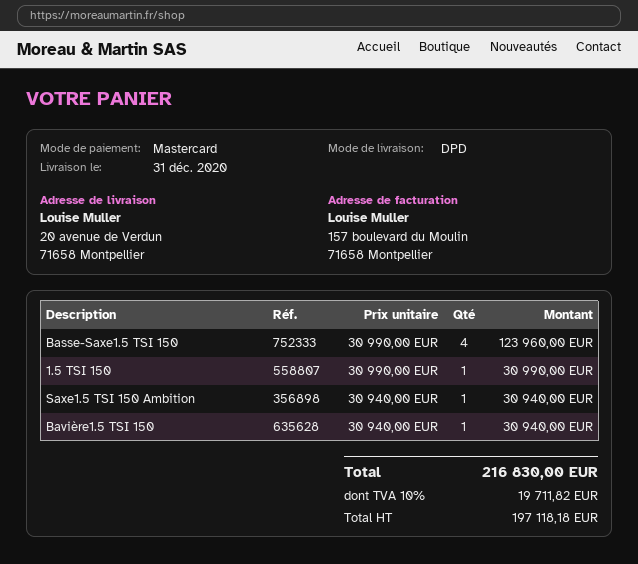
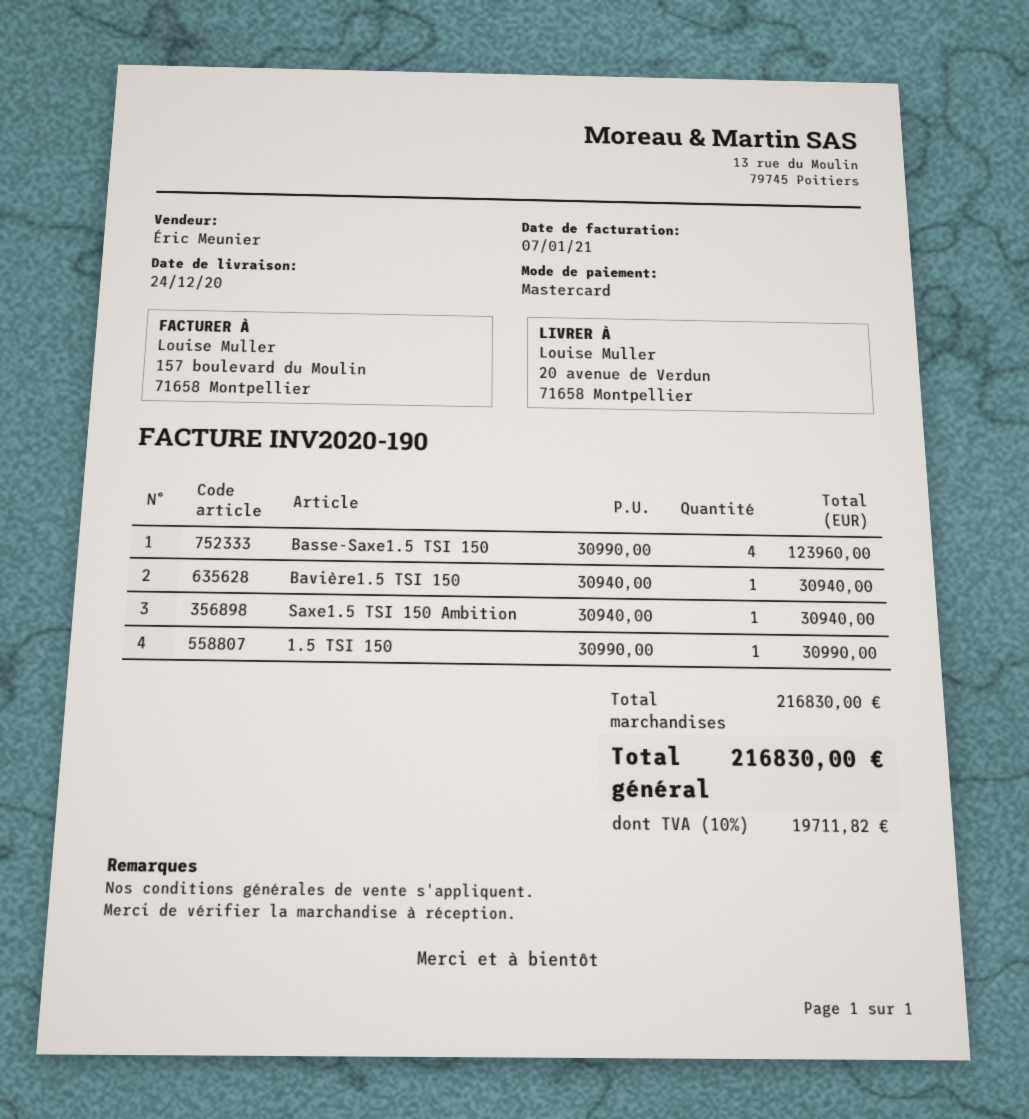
delivery date: 2020-12-31 -> 2020-12-24

